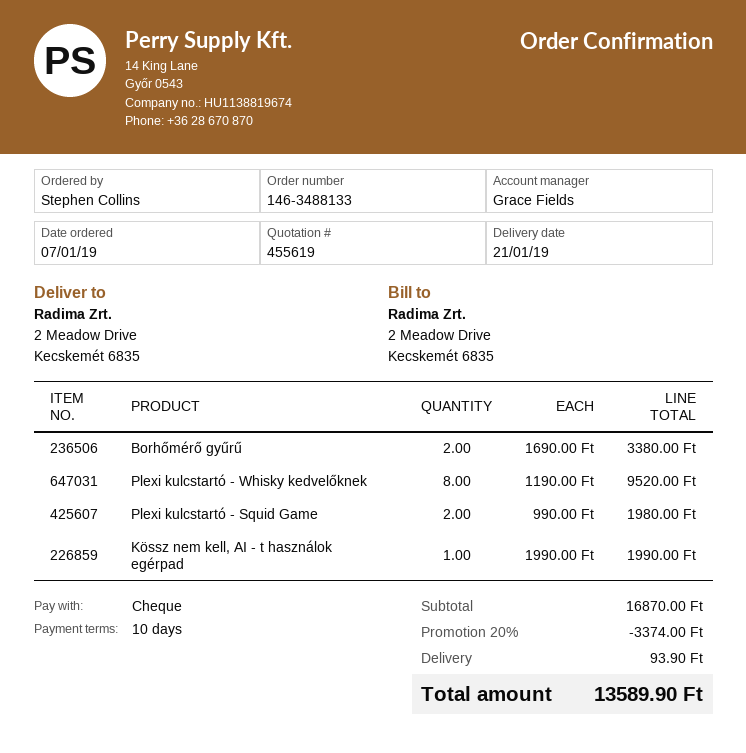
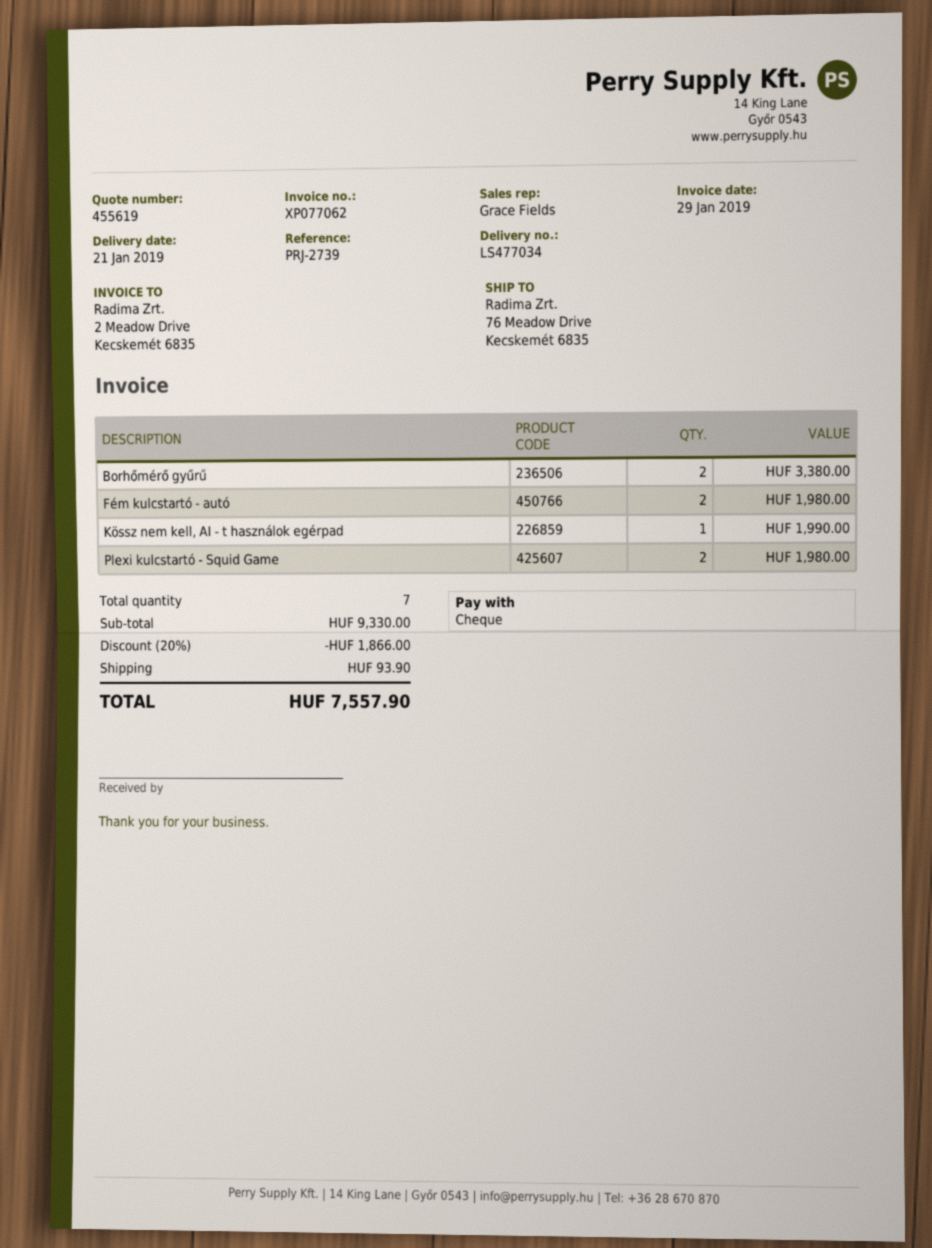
ship to: 2 Meadow Drive, Kecskemét 6835 -> 76 Meadow Drive, Kecskemét 6835
Plexi kulcstartó - Whisky kedvelőknek: 8 for 9520.00 -> none
Fém kulcstartó - autó: none -> 2 for 1980.00
subtotal: 16870.00 -> 9330.00
discount: 20% = 3374.00 -> 20% = 1866.00
total: 13589.90 -> 7557.90

